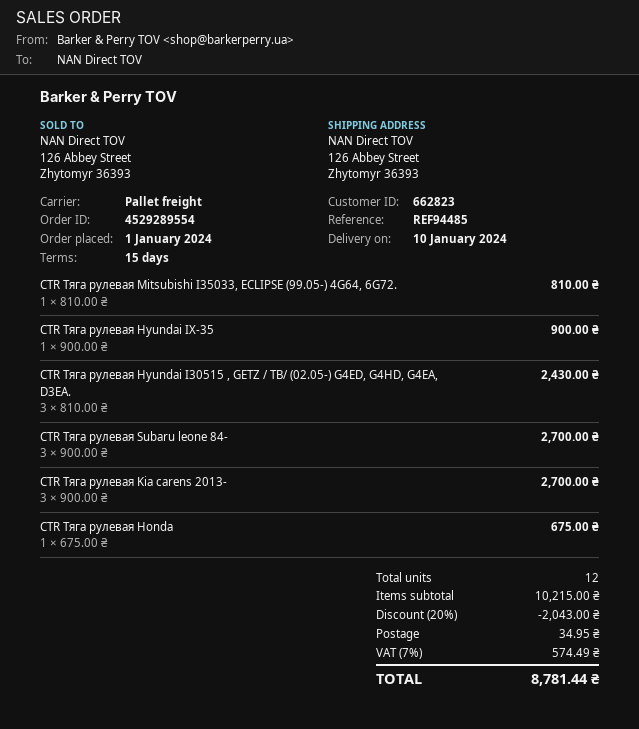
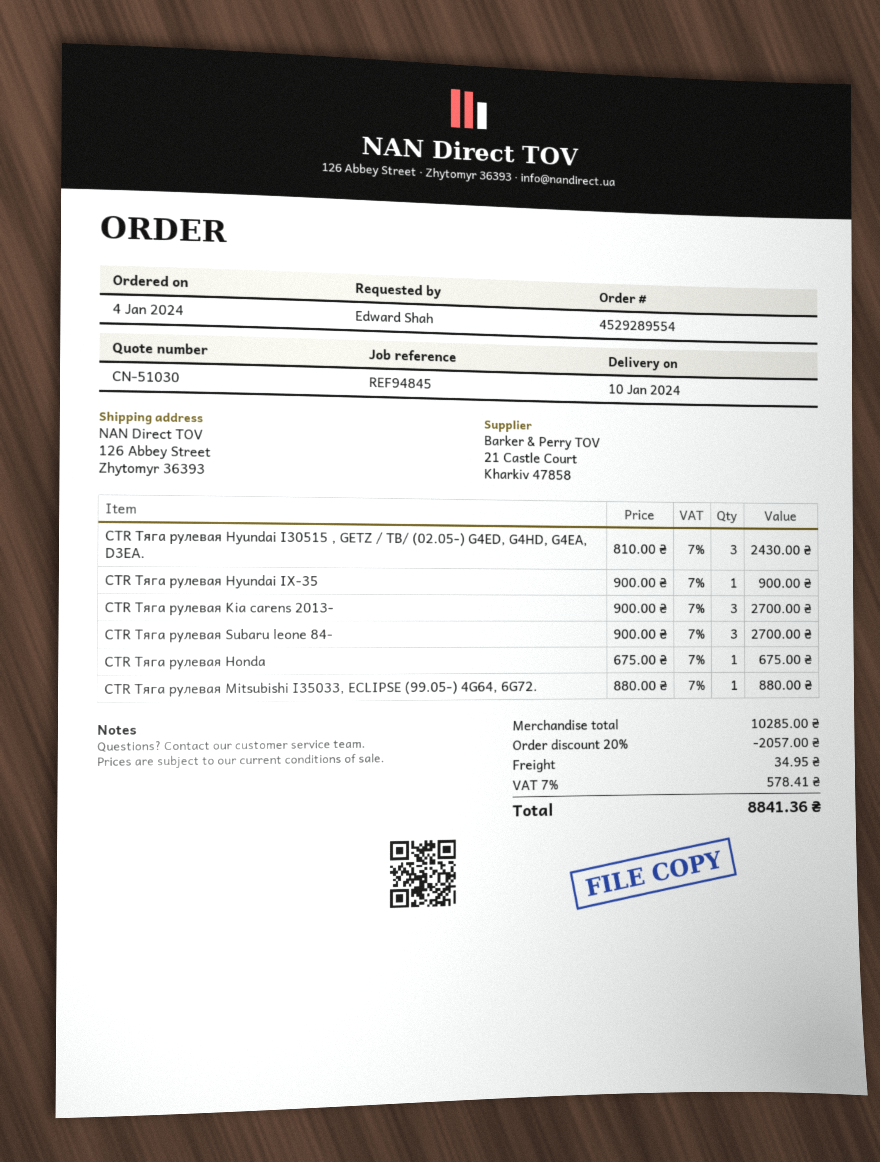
order date: 2024-01-01 -> 2024-01-04
reference: REF94485 -> REF94845
CTR Тяга рулевая Mitsubishi I35033, ECLIPSE (99.05-) 4G64, 6G72.: 1 x 810.00 = 810.00 -> 1 x 880.00 = 880.00
subtotal: 10215.00 -> 10285.00
discount: 20% = 2043.00 -> 20% = 2057.00
tax: 7% = 574.49 -> 7% = 578.41
total: 8781.44 -> 8841.36

